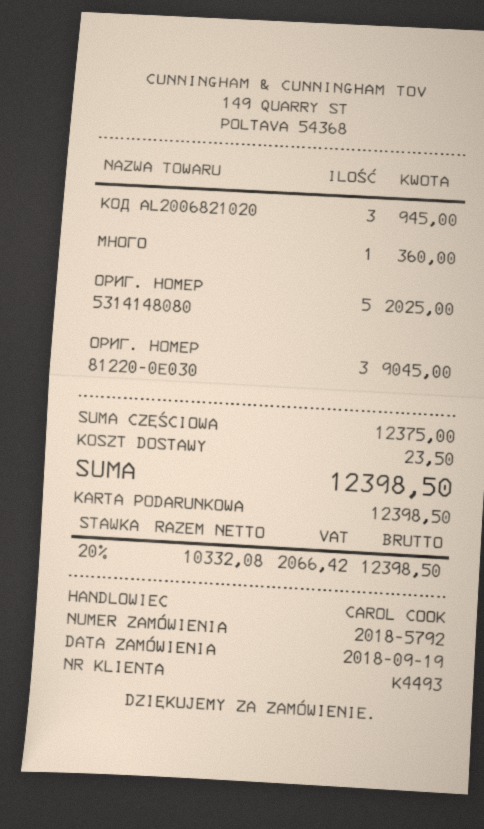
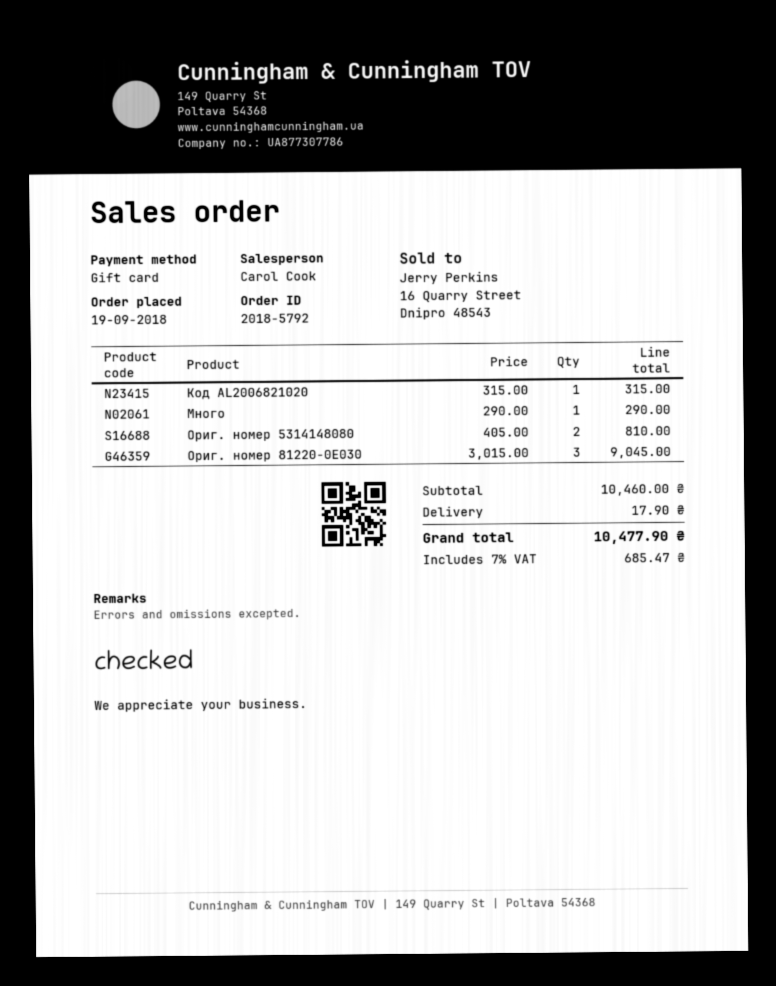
КОД AL2006821020: 3 for 945.00 -> 1 for 315.00
МНОГО: 1 for 360.00 -> 1 for 290.00
ОРИГ. НОМЕР 5314148080: 5 for 2025.00 -> 2 for 810.00
subtotal: 12375.00 -> 10460.00
shipping: 23.50 -> 17.90
tax: 20% = 2066.42 -> 7% = 685.47
total: 12398.50 -> 10477.90

